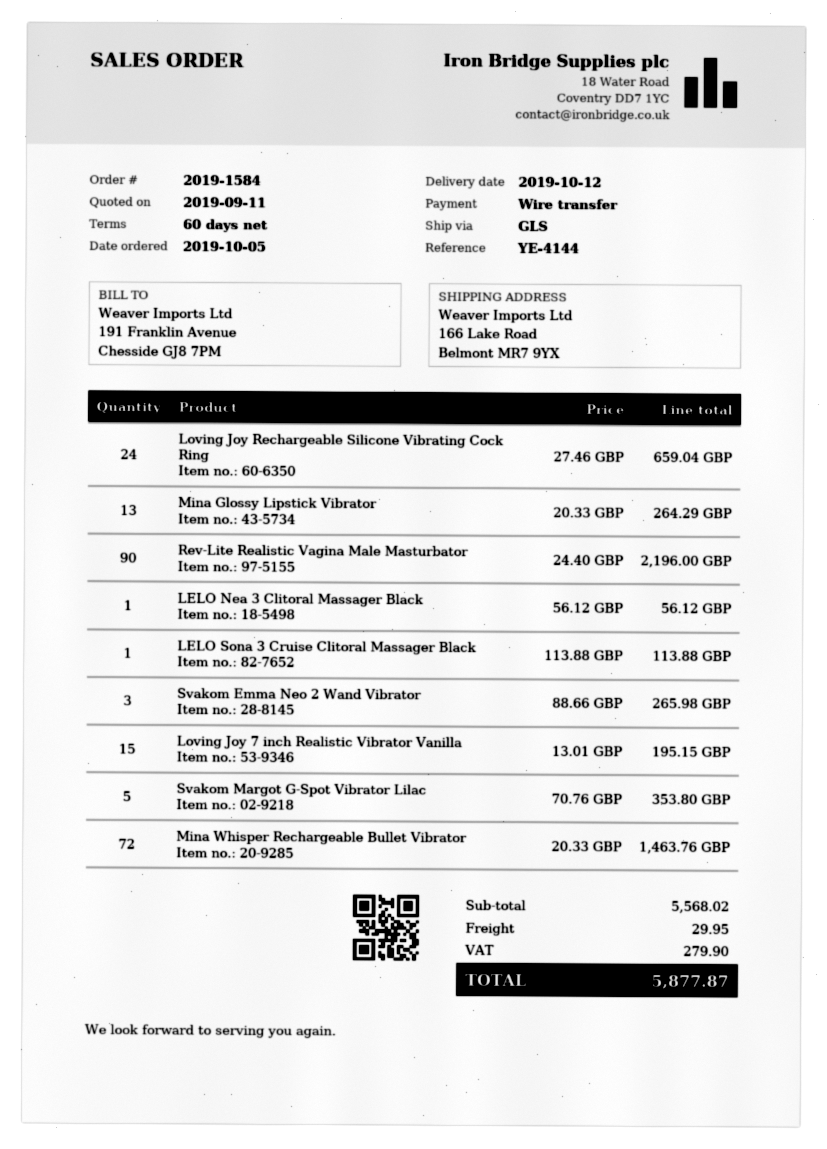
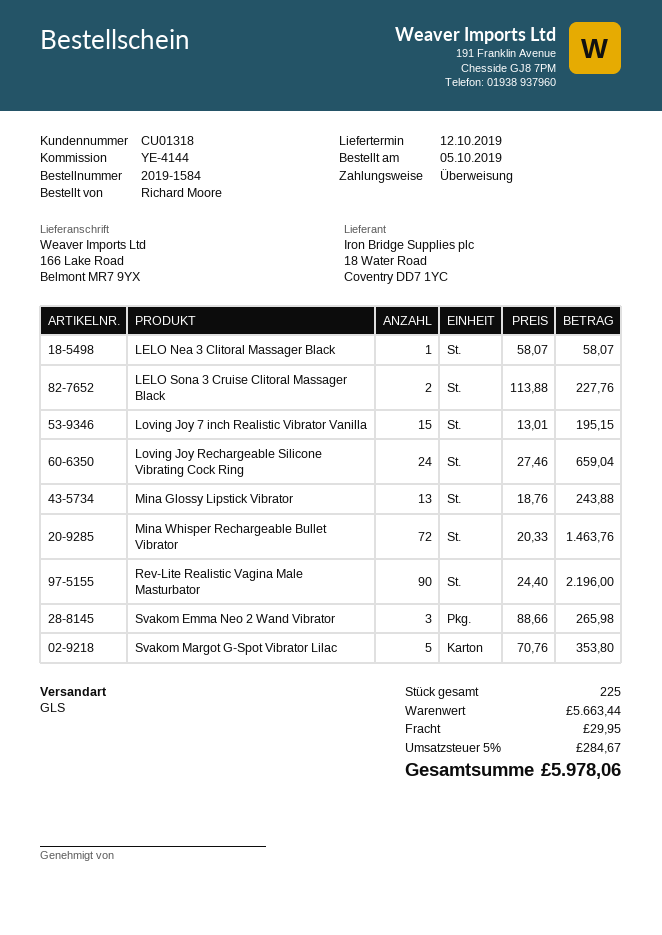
Mina Glossy Lipstick Vibrator: 13 x 20.33 = 264.29 -> 13 x 18.76 = 243.88
LELO Nea 3 Clitoral Massager Black: 1 x 56.12 = 56.12 -> 1 x 58.07 = 58.07
LELO Sona 3 Cruise Clitoral Massager Black: 1 x 113.88 = 113.88 -> 2 x 113.88 = 227.76
subtotal: 5568.02 -> 5663.44
tax: 279.90 -> 284.67
total: 5877.87 -> 5978.06

